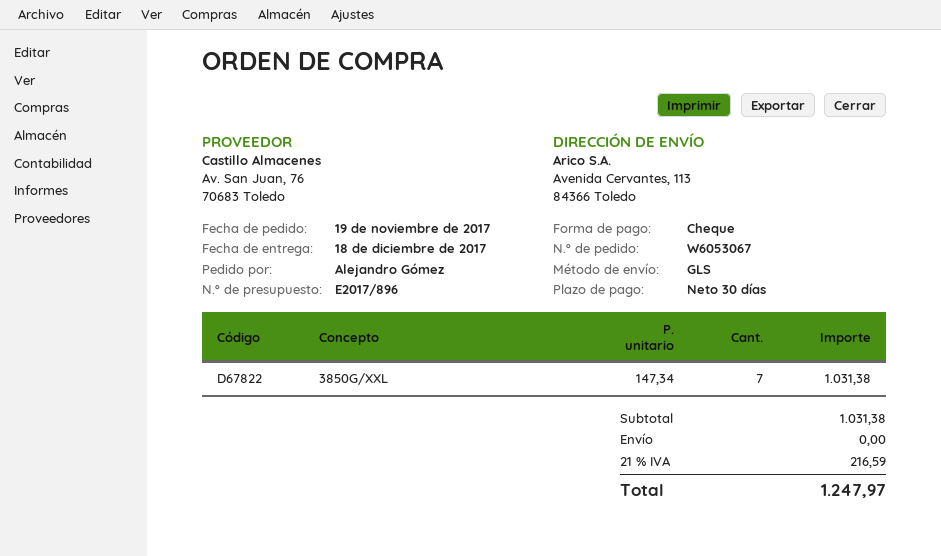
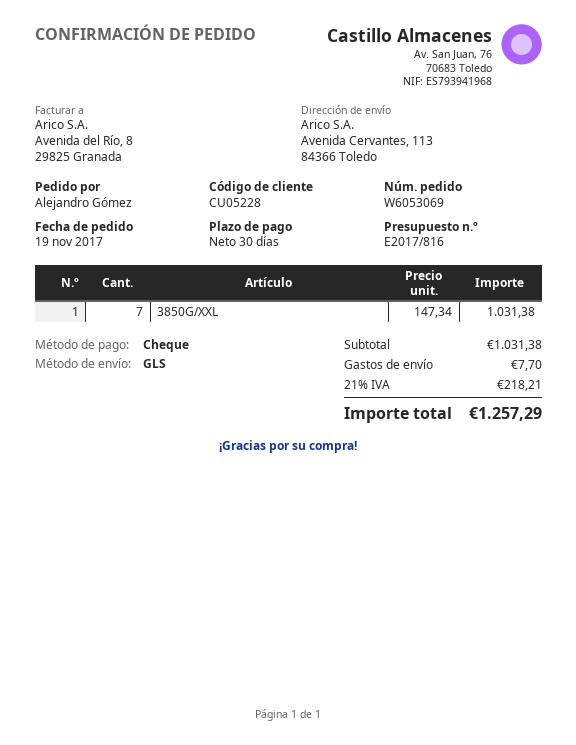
quote number: E2017/896 -> E2017/816
order number: W6053067 -> W6053069
shipping: 0.00 -> 7.70
tax: 21% = 216.59 -> 21% = 218.21
total: 1247.97 -> 1257.29

